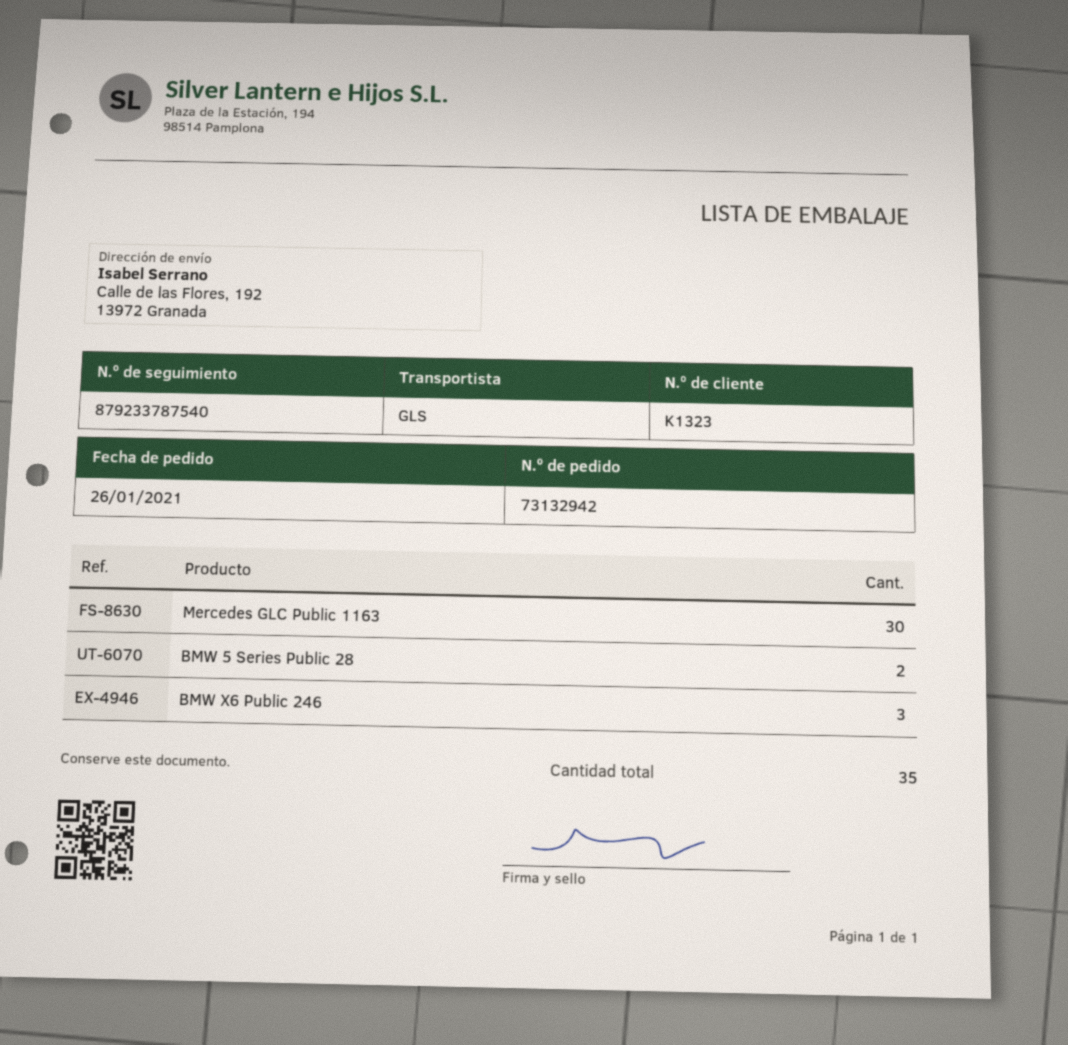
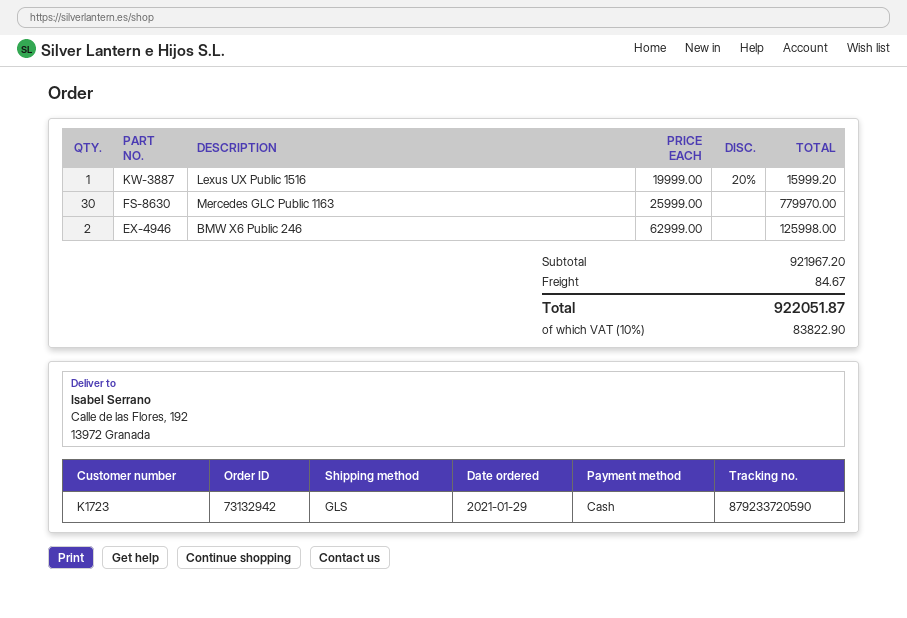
order date: 2021-01-26 -> 2021-01-29
customer number: K1323 -> K1723
tracking number: 879233787540 -> 879233720590
BMW 5 Series Public 28: 2 -> none
BMW X6 Public 246: 3 -> 2
Lexus UX Public 1516: none -> 1

